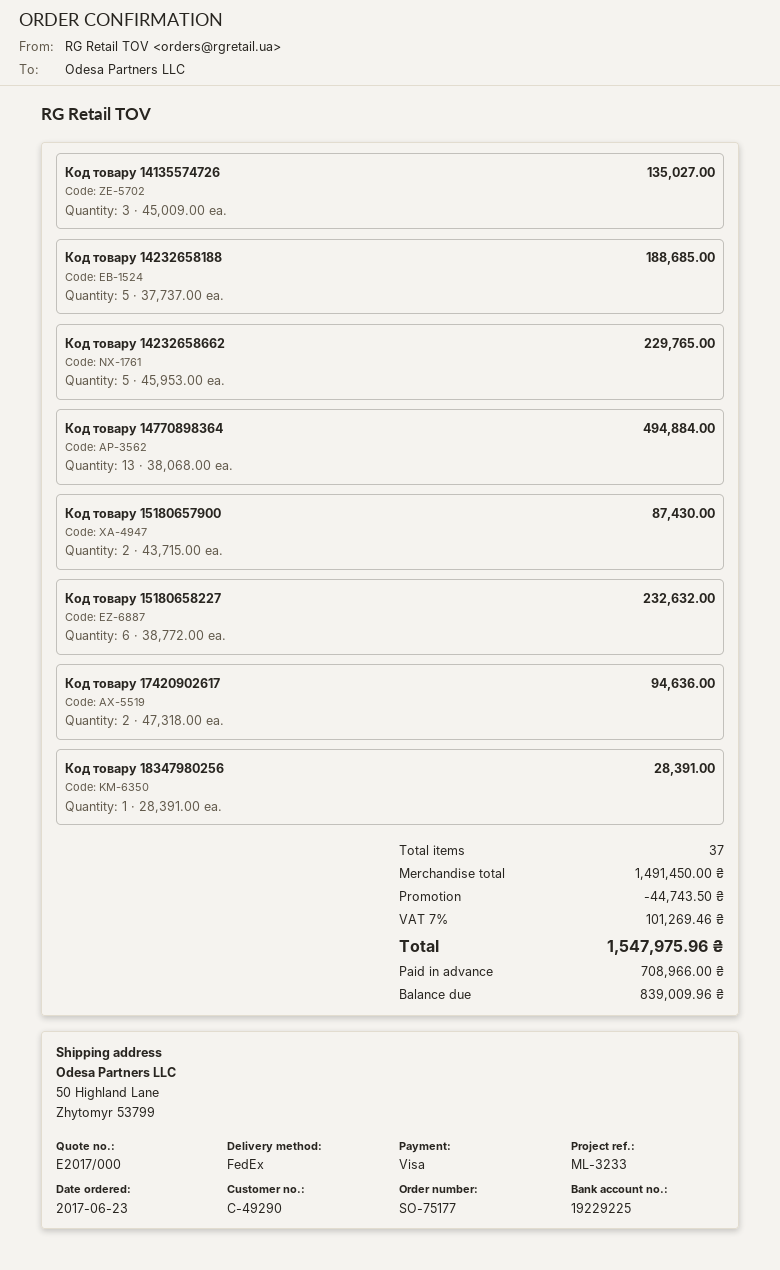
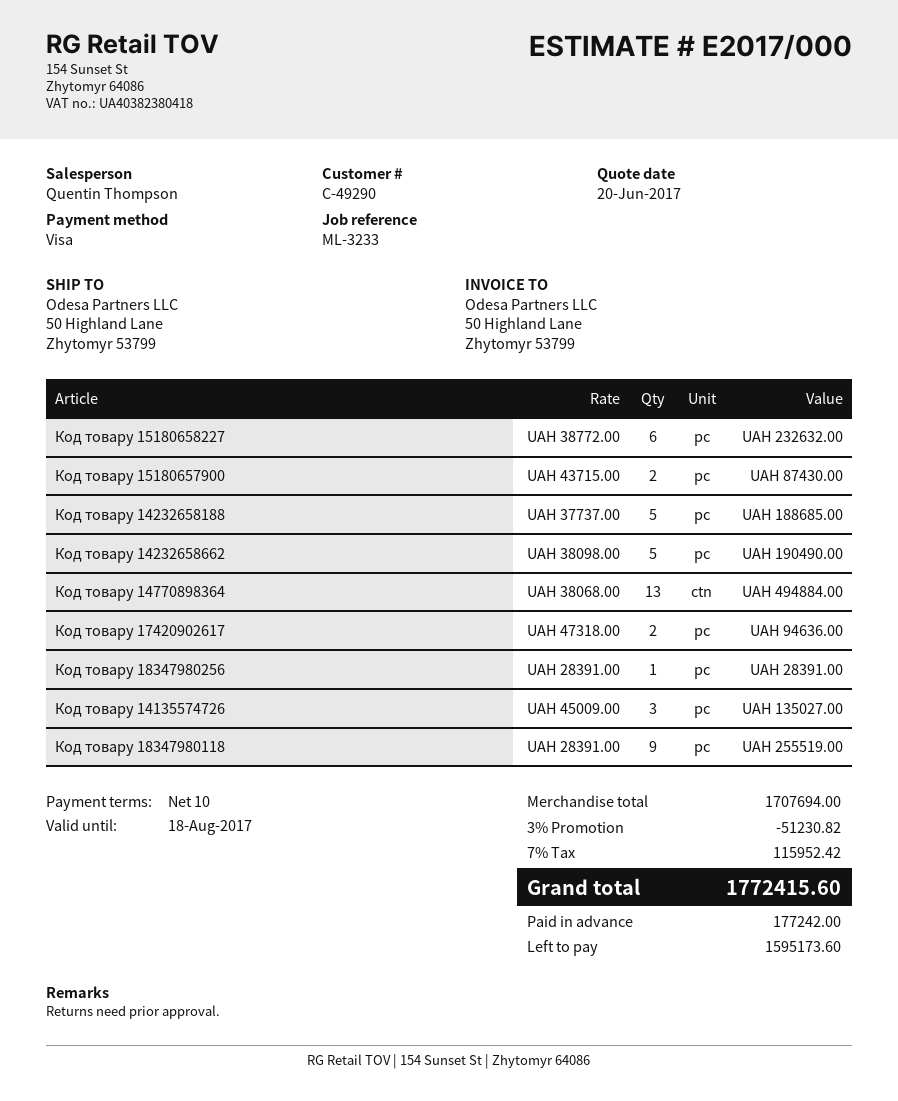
Код товару 14232658662: 5 x 45953.00 = 229765.00 -> 5 x 38098.00 = 190490.00
Код товару 18347980118: none -> 9 x 28391.00 = 255519.00
subtotal: 1491450.00 -> 1707694.00
discount: 44743.50 -> 51230.82
tax: 7% = 101269.46 -> 7% = 115952.42
total: 1547975.96 -> 1772415.60
deposit: 708966.00 -> 177242.00
balance: 839009.96 -> 1595173.60

